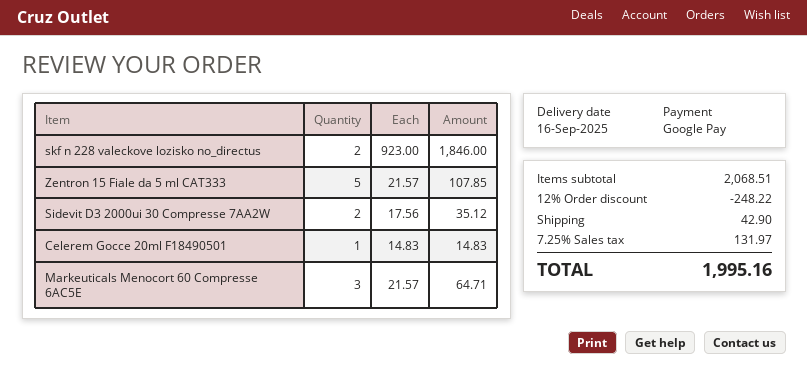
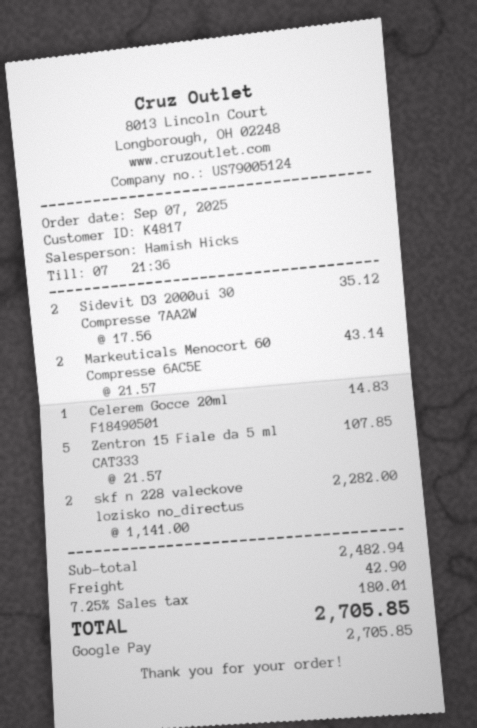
skf n 228 valeckove lozisko no_directus: 2 x 923.00 = 1846.00 -> 2 x 1141.00 = 2282.00
Markeuticals Menocort 60 Compresse 6AC5E: 3 x 21.57 = 64.71 -> 2 x 21.57 = 43.14
subtotal: 2068.51 -> 2482.94
discount: 12% = 248.22 -> none
tax: 7.25% = 131.97 -> 7.25% = 180.01
total: 1995.16 -> 2705.85

